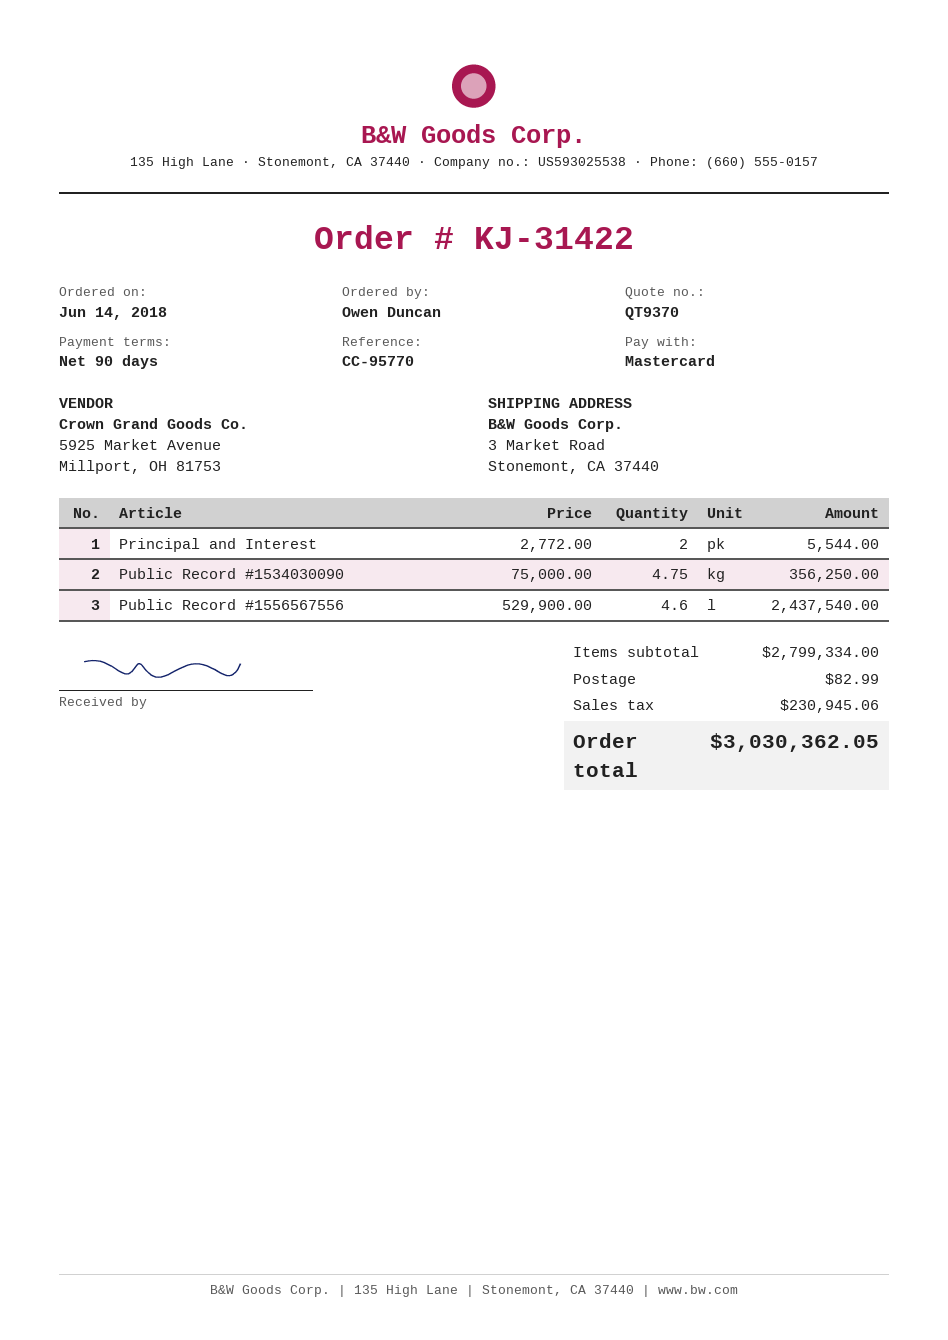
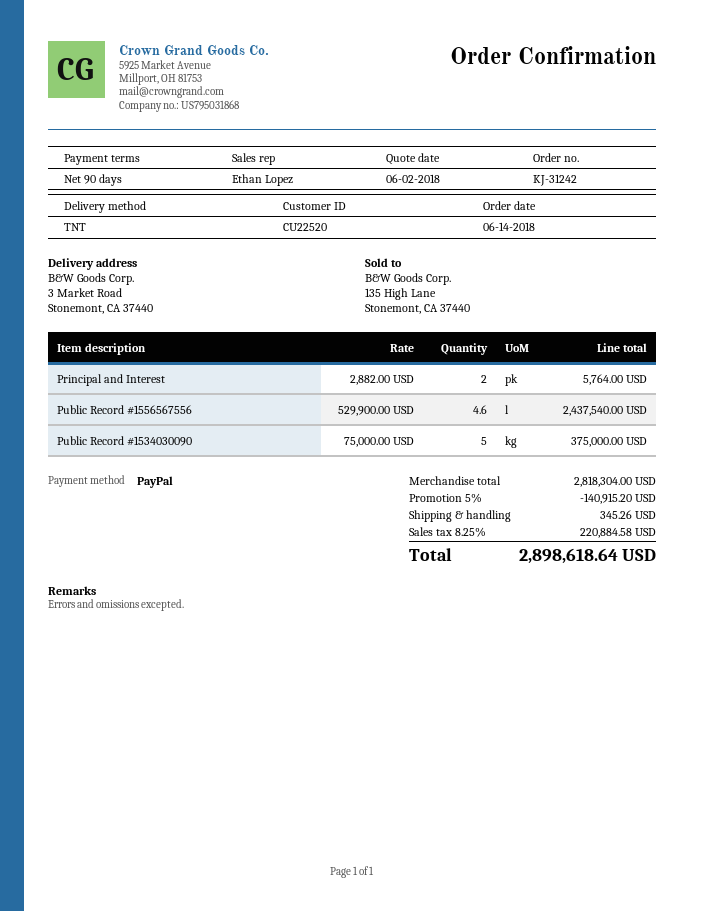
order number: KJ-31422 -> KJ-31242
payment method: Mastercard -> PayPal
Principal and Interest: 2 x 2772.00 = 5544.00 -> 2 x 2882.00 = 5764.00
Public Record #1534030090: 4.75 x 75000.00 = 356250.00 -> 5 x 75000.00 = 375000.00
subtotal: 2799334.00 -> 2818304.00
discount: none -> 5% = 140915.20
shipping: 82.99 -> 345.26
tax: 230945.06 -> 220884.58
total: 3030362.05 -> 2898618.64

